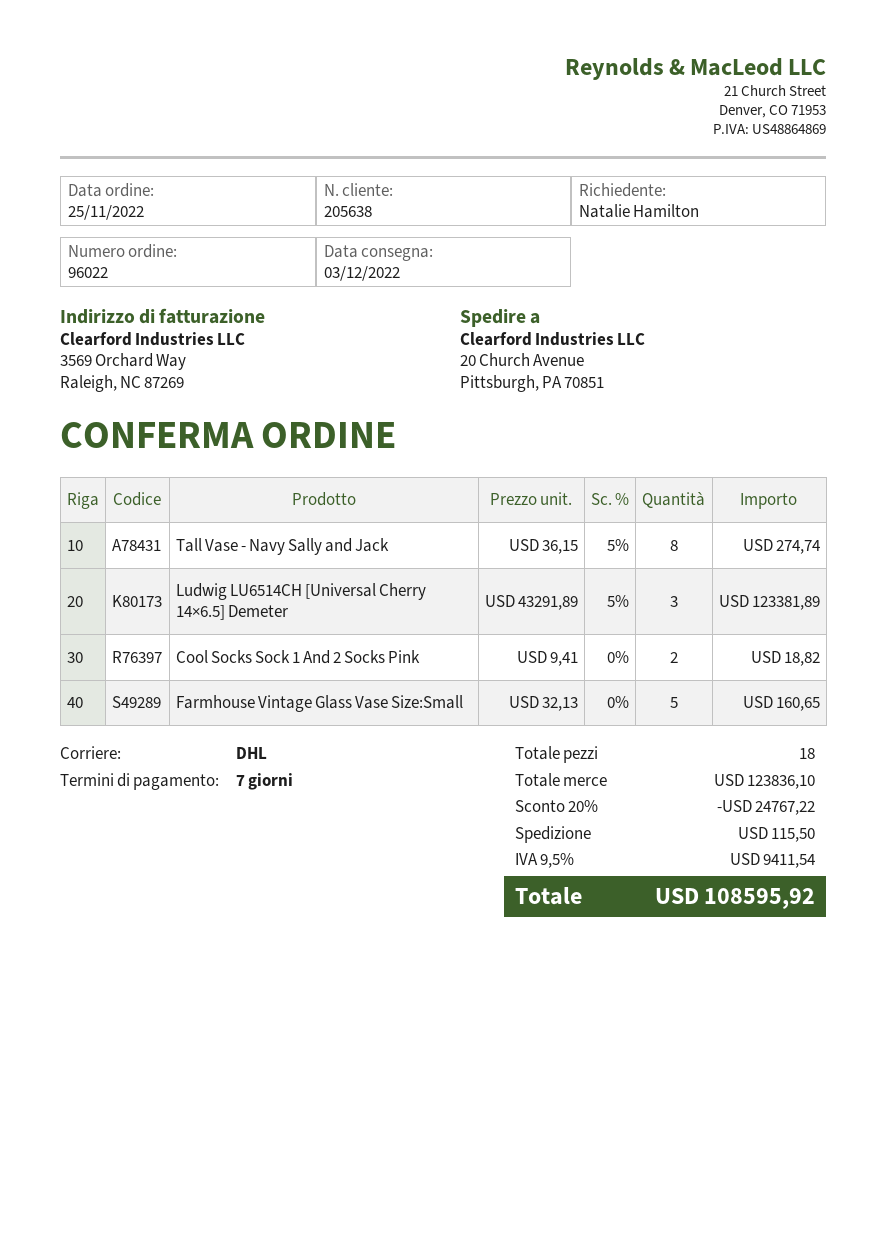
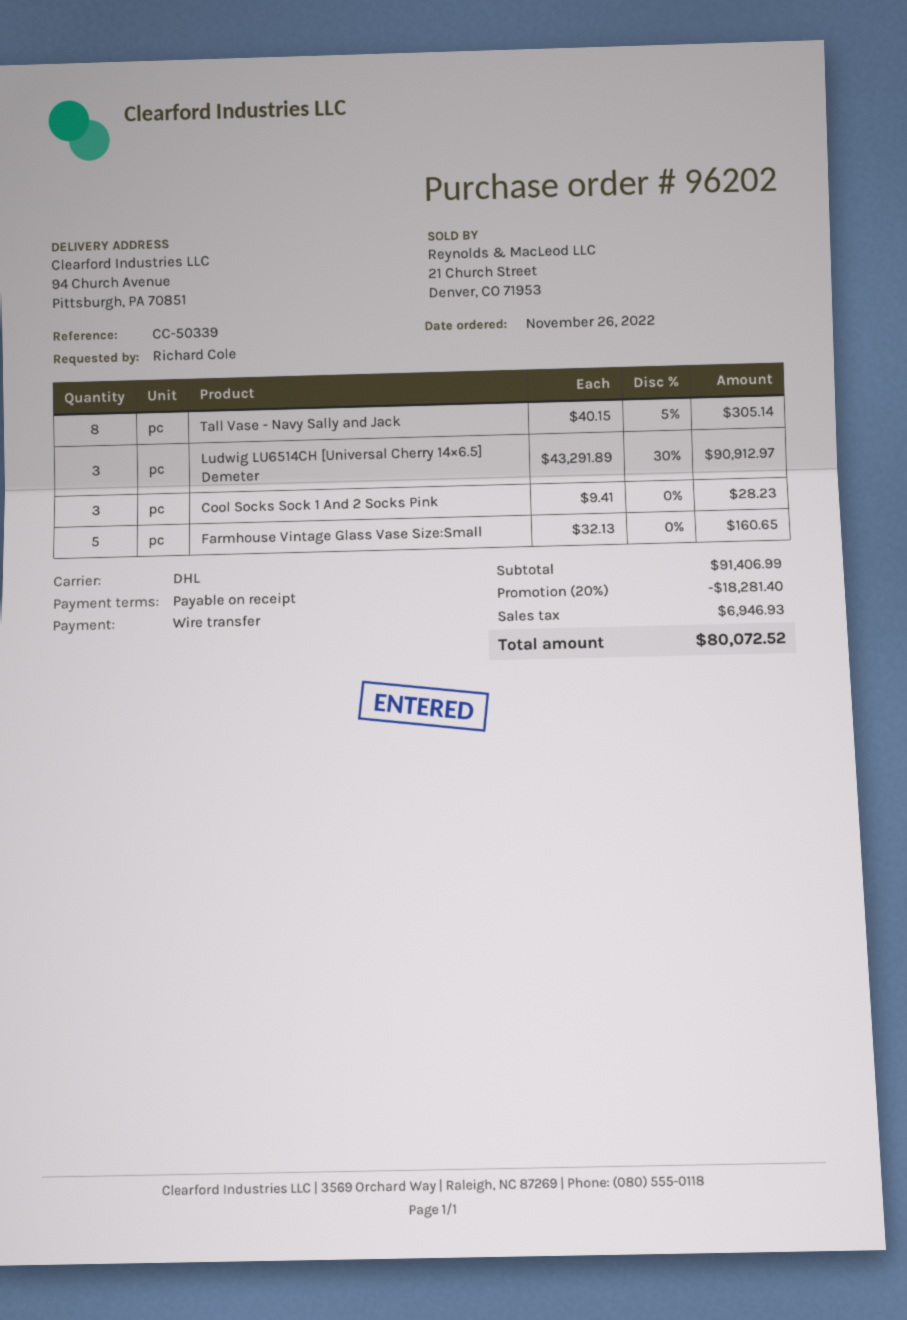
order number: 96022 -> 96202
order date: 2022-11-25 -> 2022-11-26
payment terms: 7 days -> on receipt
ordered by: Natalie Hamilton -> Richard Cole
ship to: 20 Church Avenue, Pittsburgh, PA 70851 -> 94 Church Avenue, Pittsburgh, PA 70851
Tall Vase - Navy Sally and Jack: 8 x 36.15 - 5% = 274.74 -> 8 x 40.15 - 5% = 305.14
Ludwig LU6514CH [Universal Cherry 14×6.5] Demeter: 3 x 43291.89 - 5% = 123381.89 -> 3 x 43291.89 - 30% = 90912.97
Cool Socks Sock 1 And 2 Socks Pink: 2 x 9.41 = 18.82 -> 3 x 9.41 = 28.23
subtotal: 123836.10 -> 91406.99
discount: 20% = 24767.22 -> 20% = 18281.40
shipping: 115.50 -> none
tax: 9411.54 -> 6946.93
total: 108595.92 -> 80072.52

